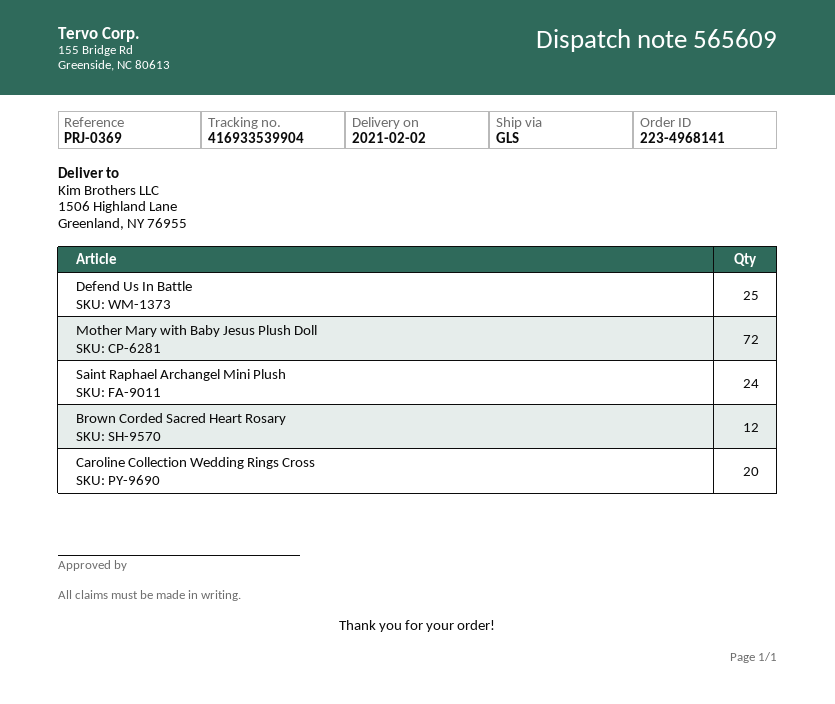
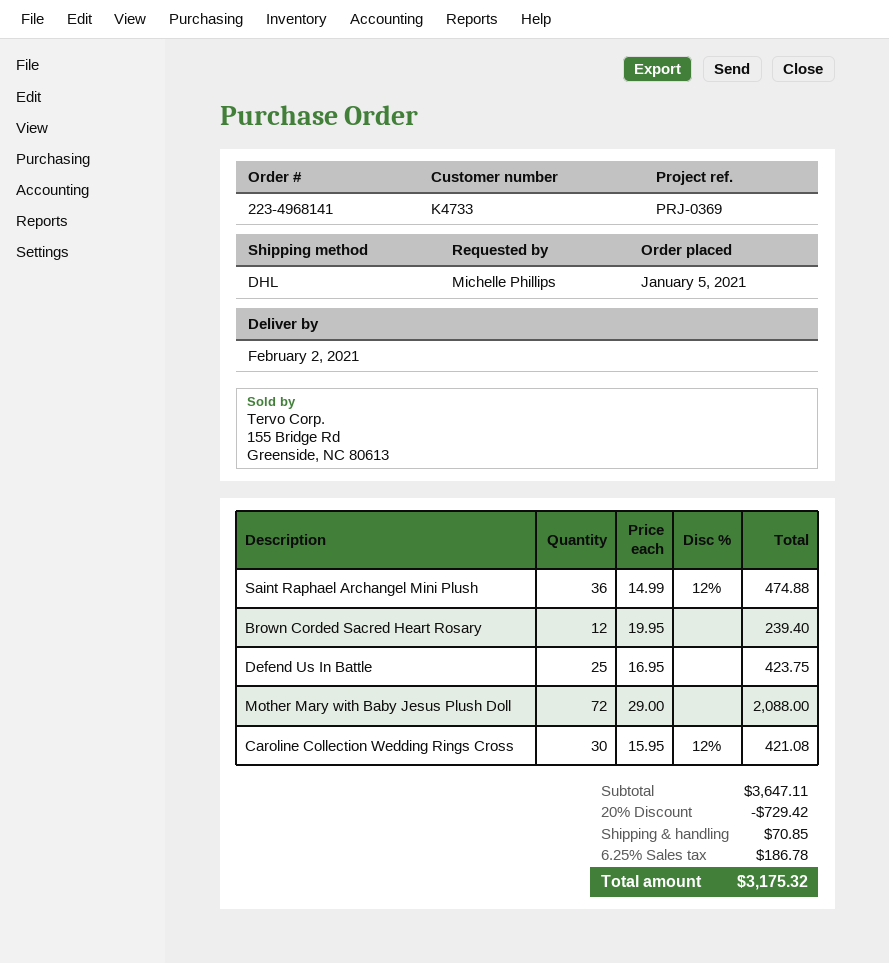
shipping method: GLS -> DHL
Saint Raphael Archangel Mini Plush: 24 -> 36
Caroline Collection Wedding Rings Cross: 20 -> 30

